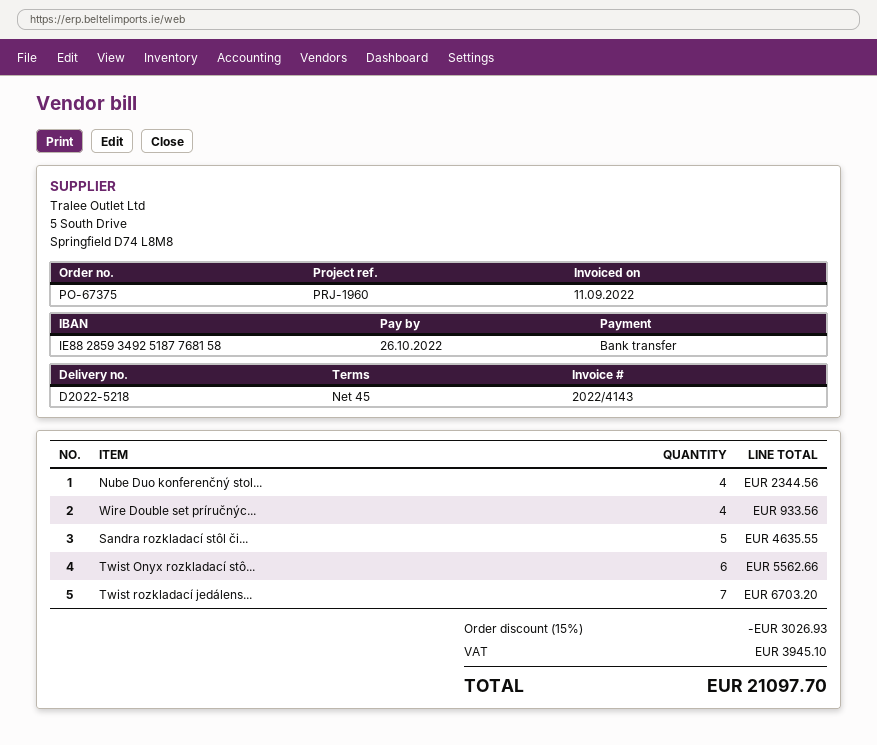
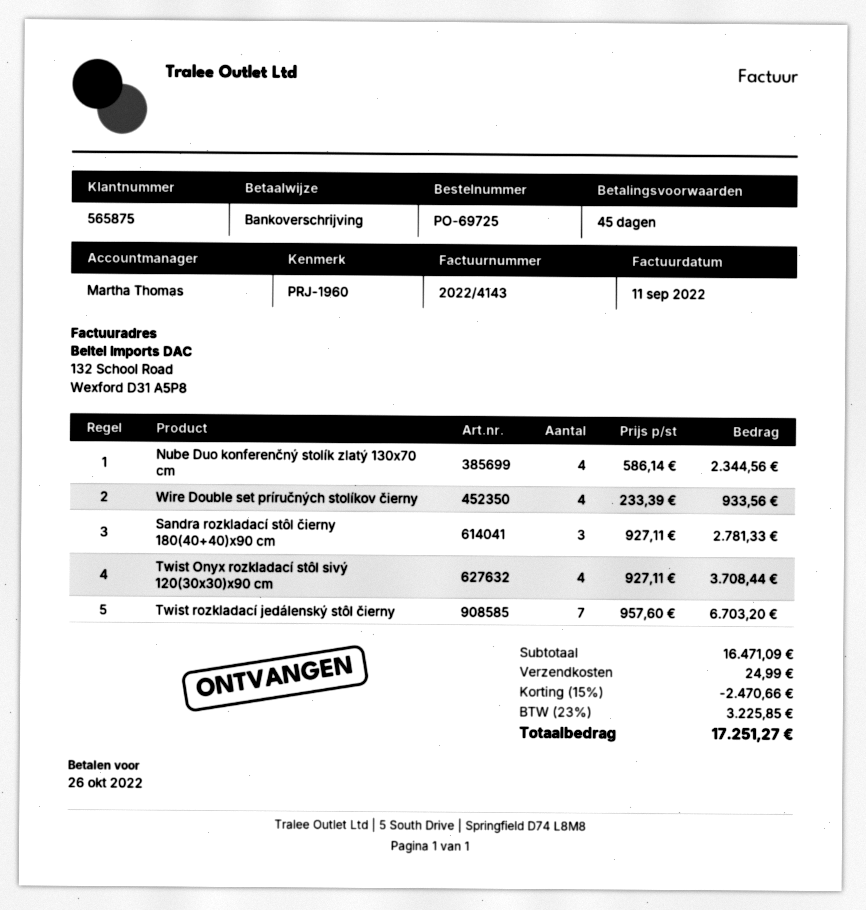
order number: PO-67375 -> PO-69725
Sandra rozkladací stôl či...: 5 for 4635.55 -> 3 for 2781.33
Twist Onyx rozkladací stô...: 6 for 5562.66 -> 4 for 3708.44
discount: 15% = 3026.93 -> 15% = 2470.66
shipping: none -> 24.99
tax: 3945.10 -> 3225.85
total: 21097.70 -> 17251.27

